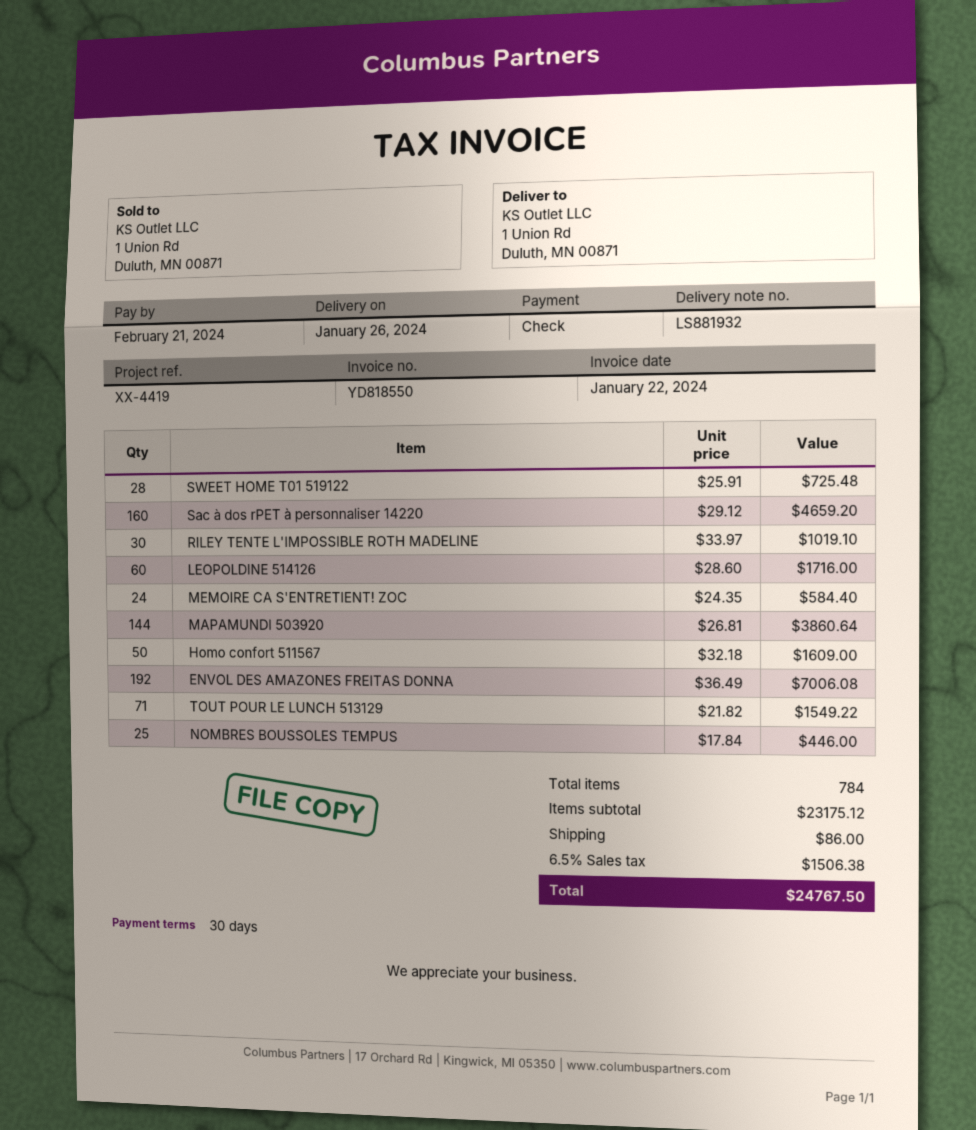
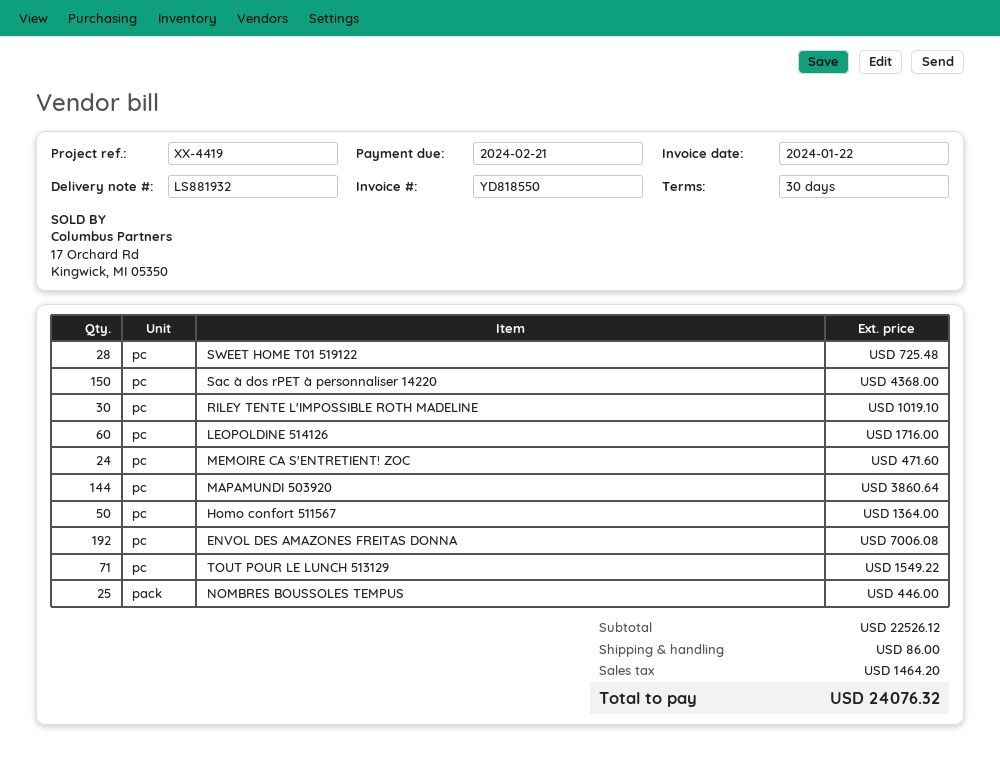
Sac à dos rPET à personnaliser 14220: 160 for 4659.20 -> 150 for 4368.00
MEMOIRE CA S'ENTRETIENT! ZOC: 24 for 584.40 -> 24 for 471.60
Homo confort 511567: 50 for 1609.00 -> 50 for 1364.00
subtotal: 23175.12 -> 22526.12
tax: 1506.38 -> 1464.20
total: 24767.50 -> 24076.32

